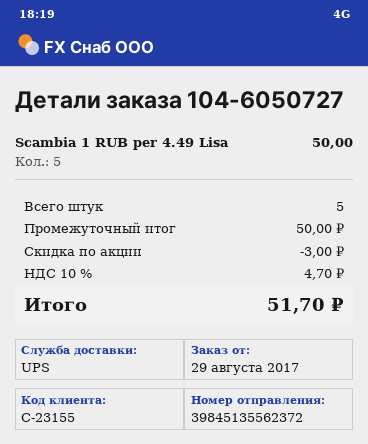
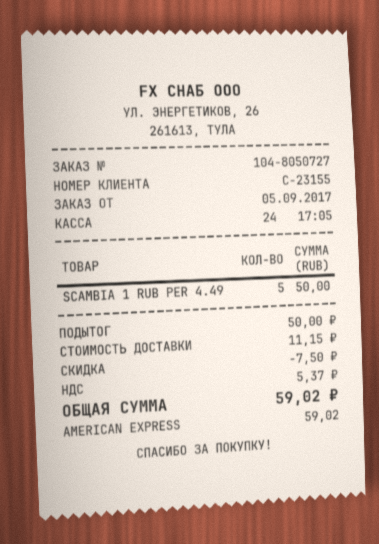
order number: 104-6050727 -> 104-8050727
order date: 2017-08-29 -> 2017-09-05
discount: 3.00 -> 7.50
shipping: none -> 11.15
tax: 4.70 -> 5.37
total: 51.70 -> 59.02

